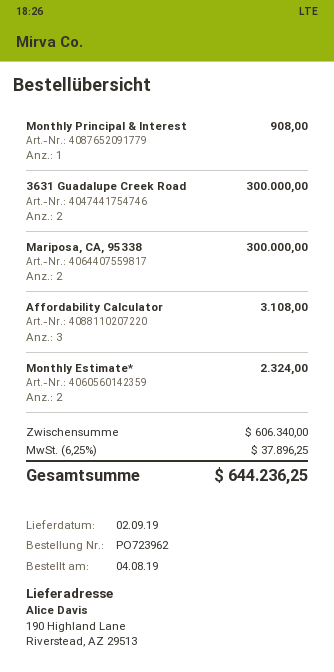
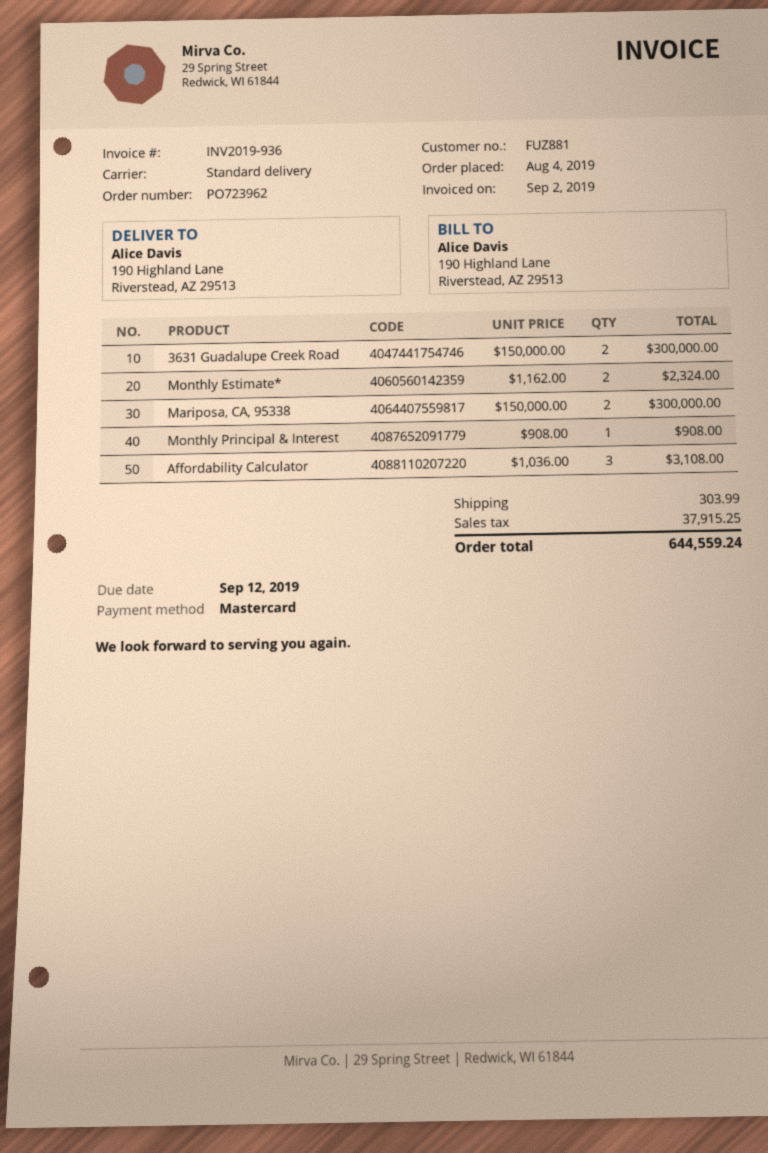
shipping: none -> 303.99
tax: 37896.25 -> 37915.25
total: 644236.25 -> 644559.24

